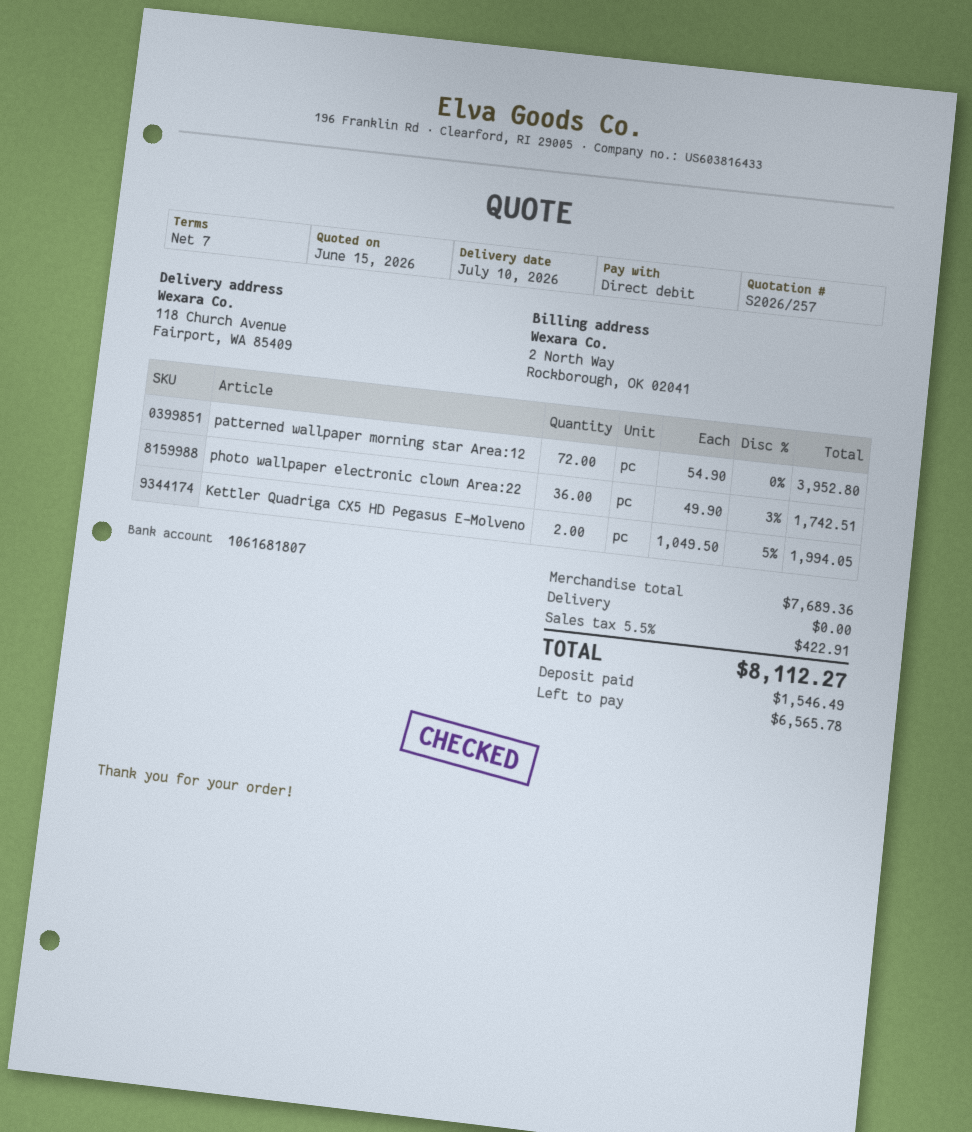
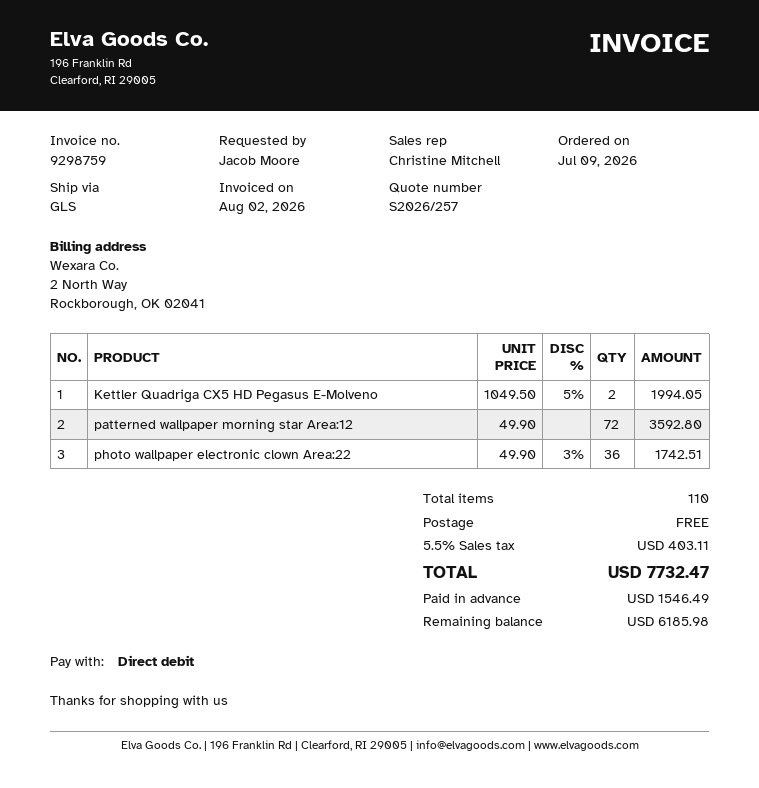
patterned wallpaper morning star Area:12: 72 x 54.90 = 3952.80 -> 72 x 49.90 = 3592.80
tax: 5.5% = 422.91 -> 5.5% = 403.11
total: 8112.27 -> 7732.47
balance: 6565.78 -> 6185.98

